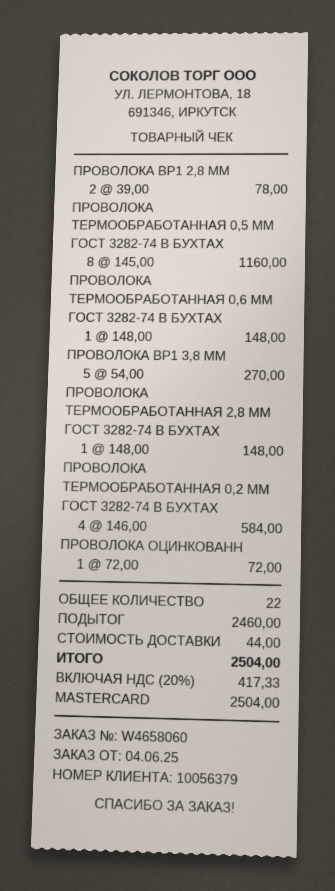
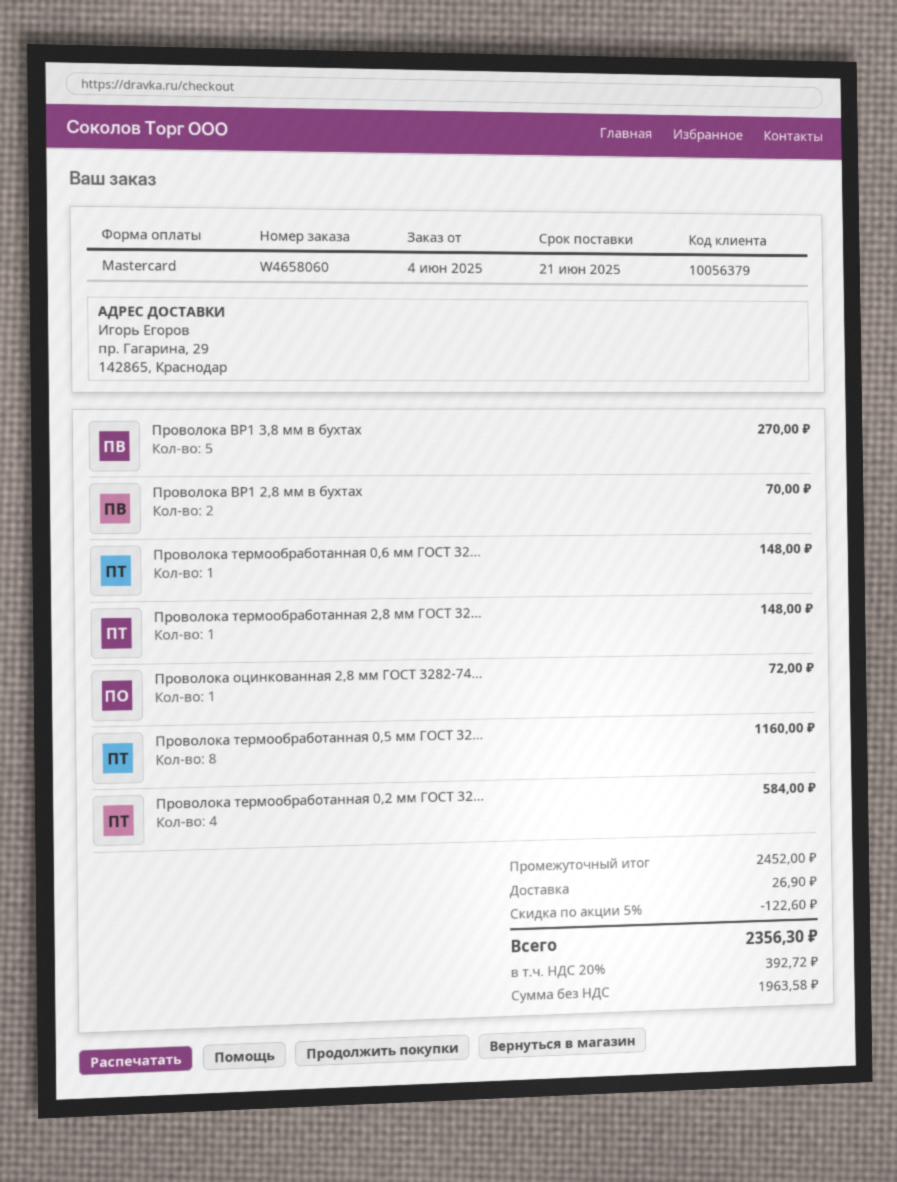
ПРОВОЛОКА ВР1 2,8 ММ: 2 for 78.00 -> 2 for 70.00
subtotal: 2460.00 -> 2452.00
discount: none -> 5% = 122.60
shipping: 44.00 -> 26.90
tax: 20% = 417.33 -> 20% = 392.72
total: 2504.00 -> 2356.30

